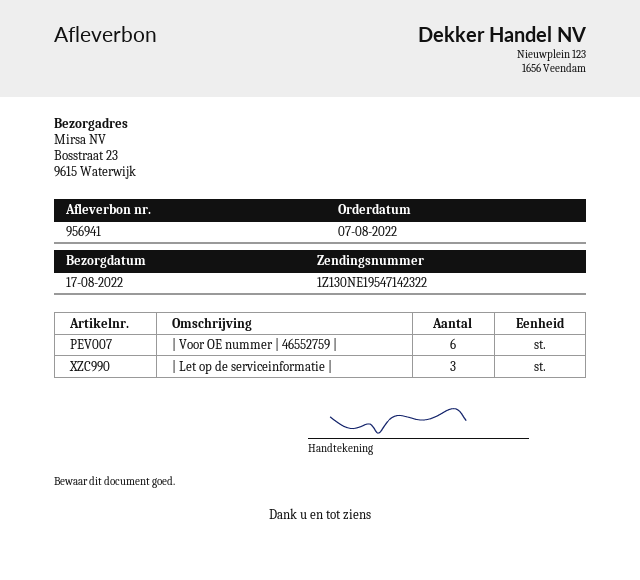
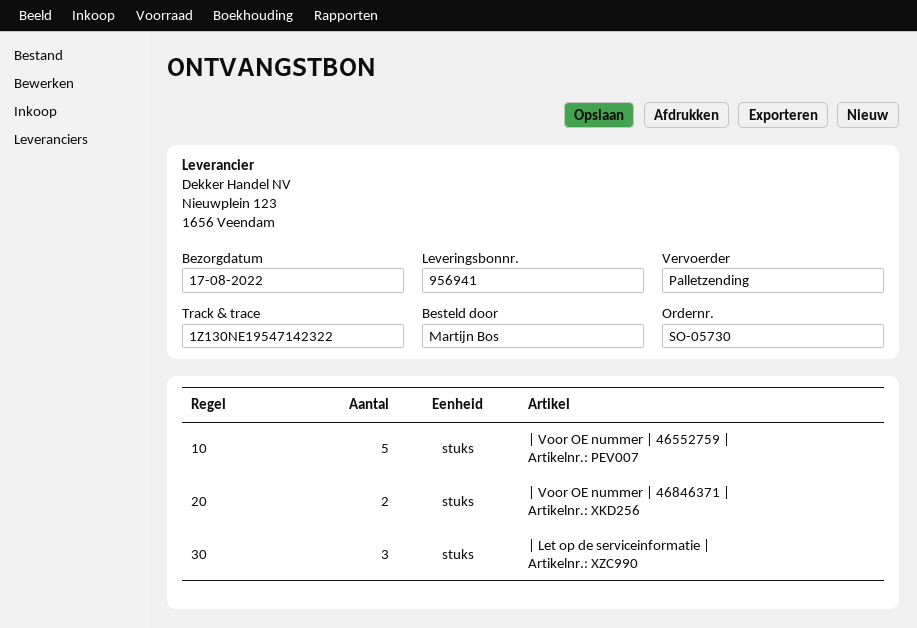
| Voor OE nummer | 46552759 |: 6 -> 5
| Voor OE nummer | 46846371 |: none -> 2

